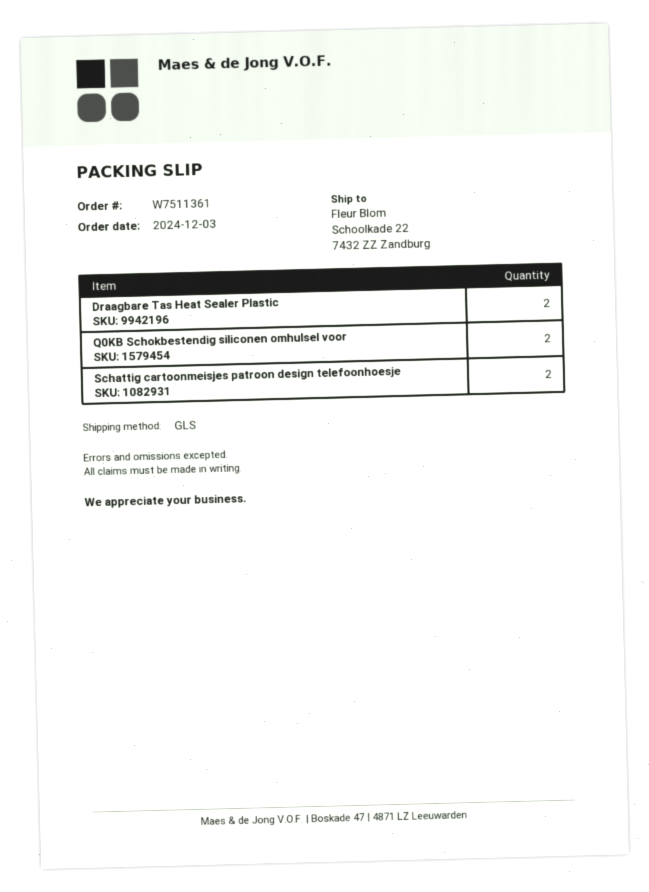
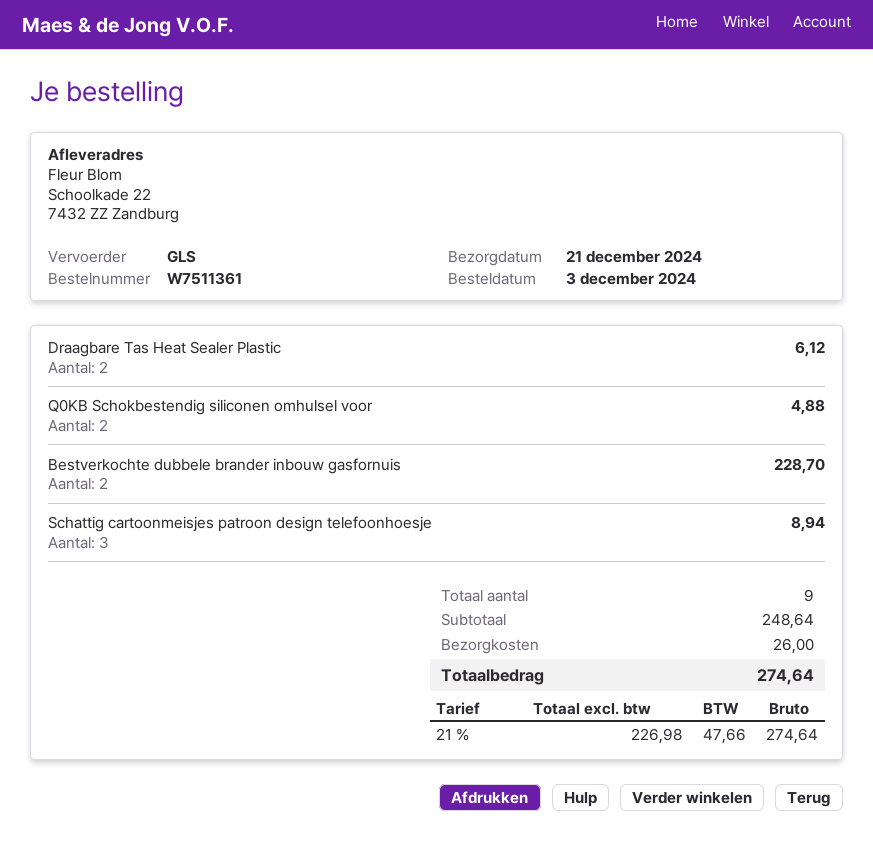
Schattig cartoonmeisjes patroon design telefoonhoesje: 2 -> 3
Bestverkochte dubbele brander inbouw gasfornuis: none -> 2

